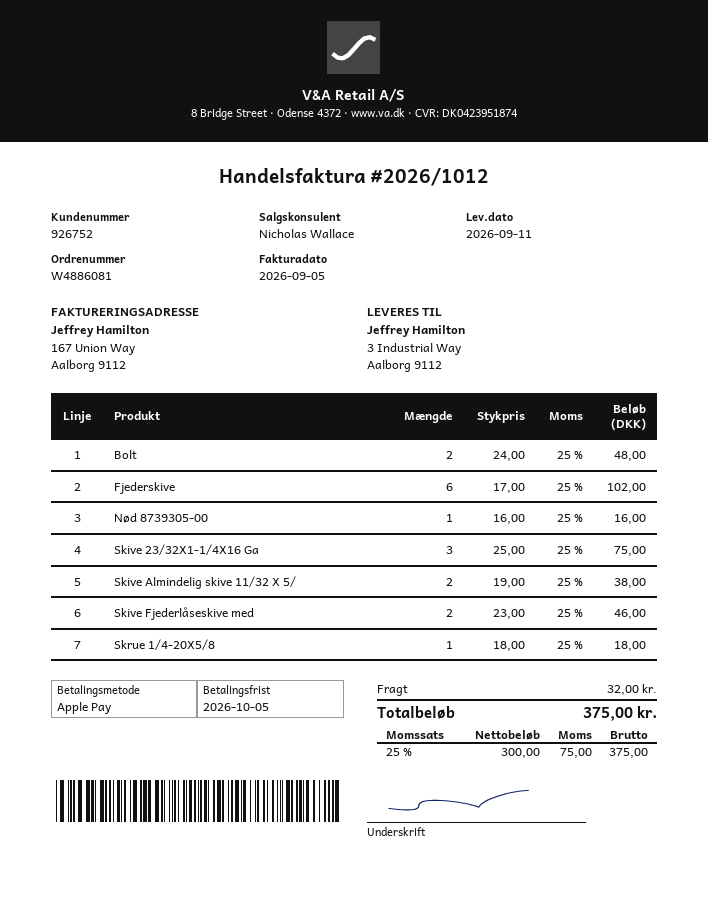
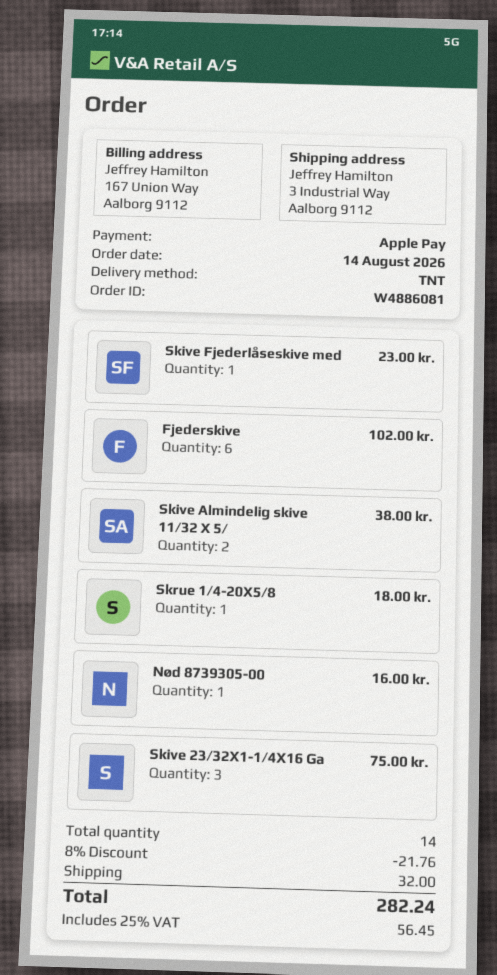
Bolt: 2 for 48.00 -> none
Skive Fjederlåseskive med: 2 for 46.00 -> 1 for 23.00
discount: none -> 8% = 21.76
tax: 25% = 75.00 -> 25% = 56.45
total: 375.00 -> 282.24

